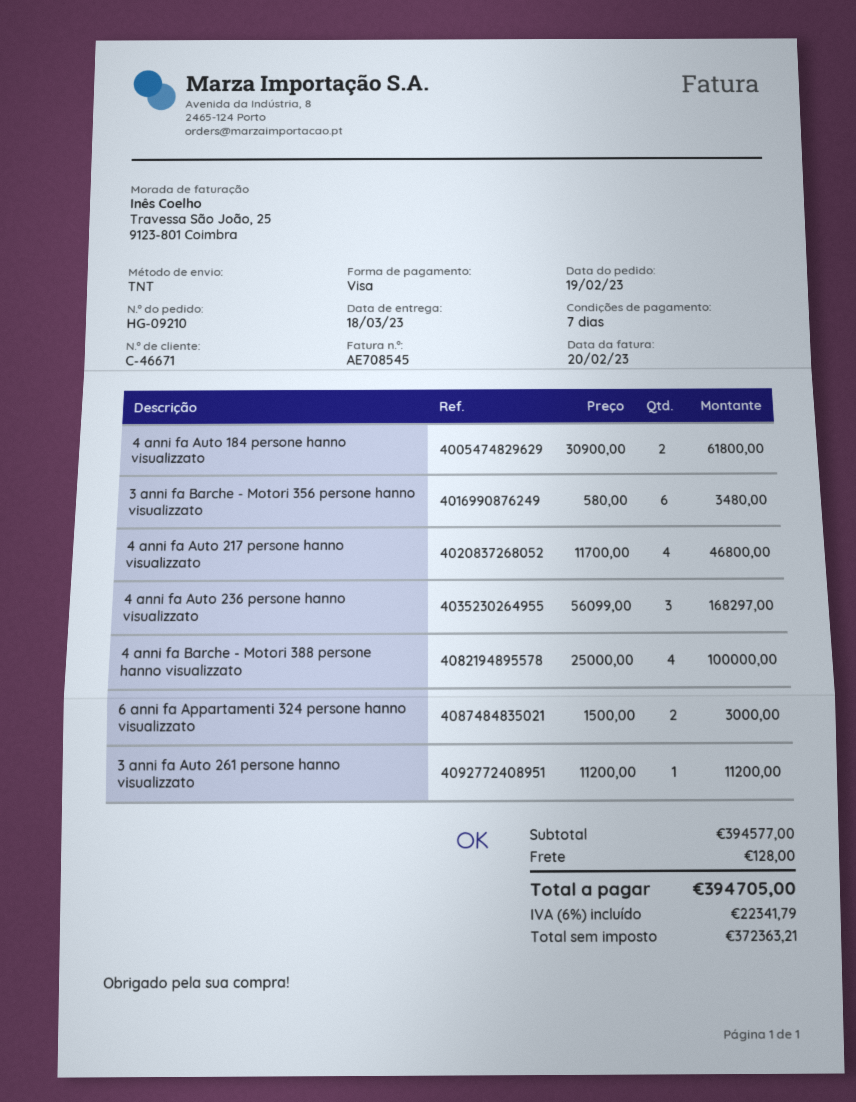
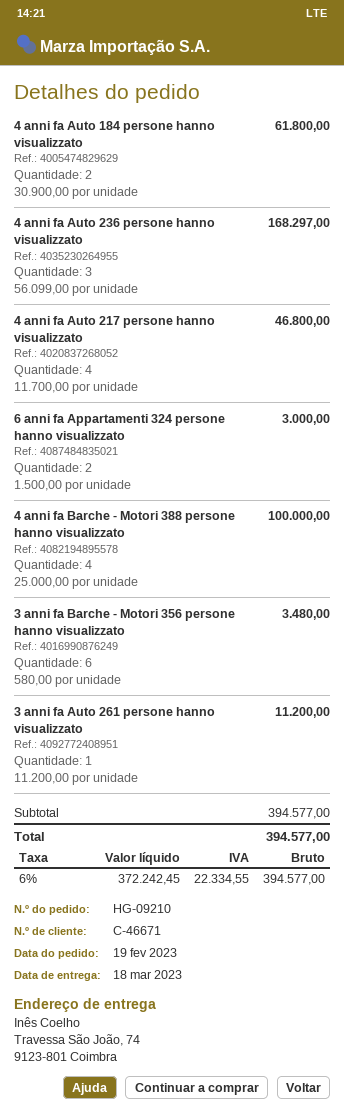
shipping: 128.00 -> none
net: 372363.21 -> 372242.45
tax: 6% = 22341.79 -> 6% = 22334.55
total: 394705.00 -> 394577.00

